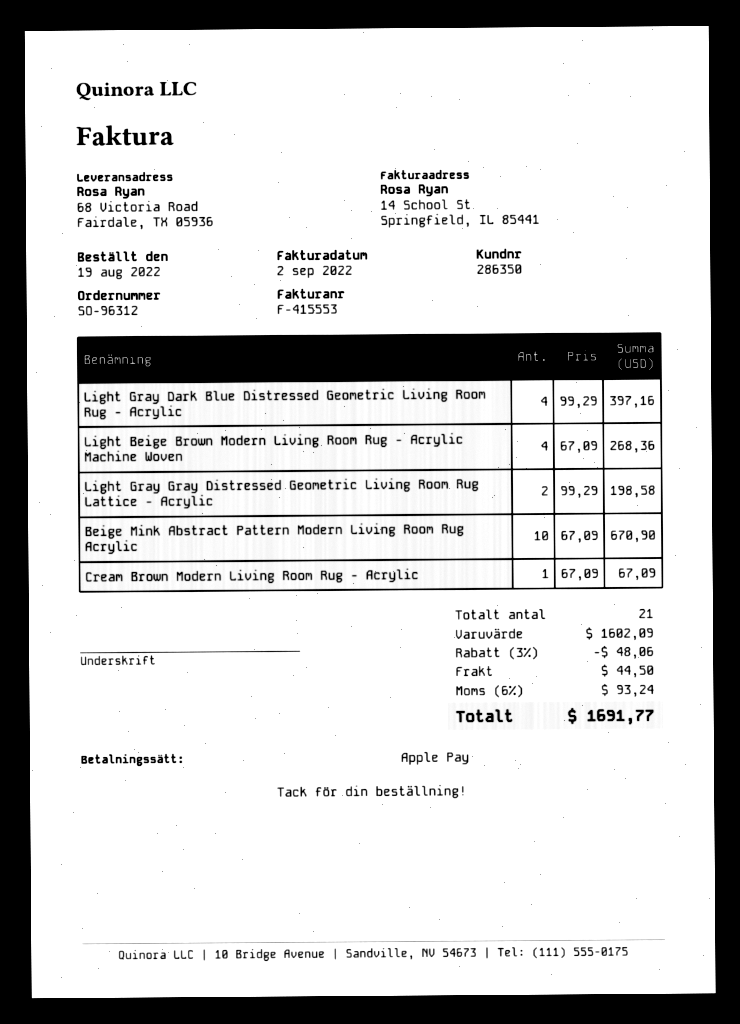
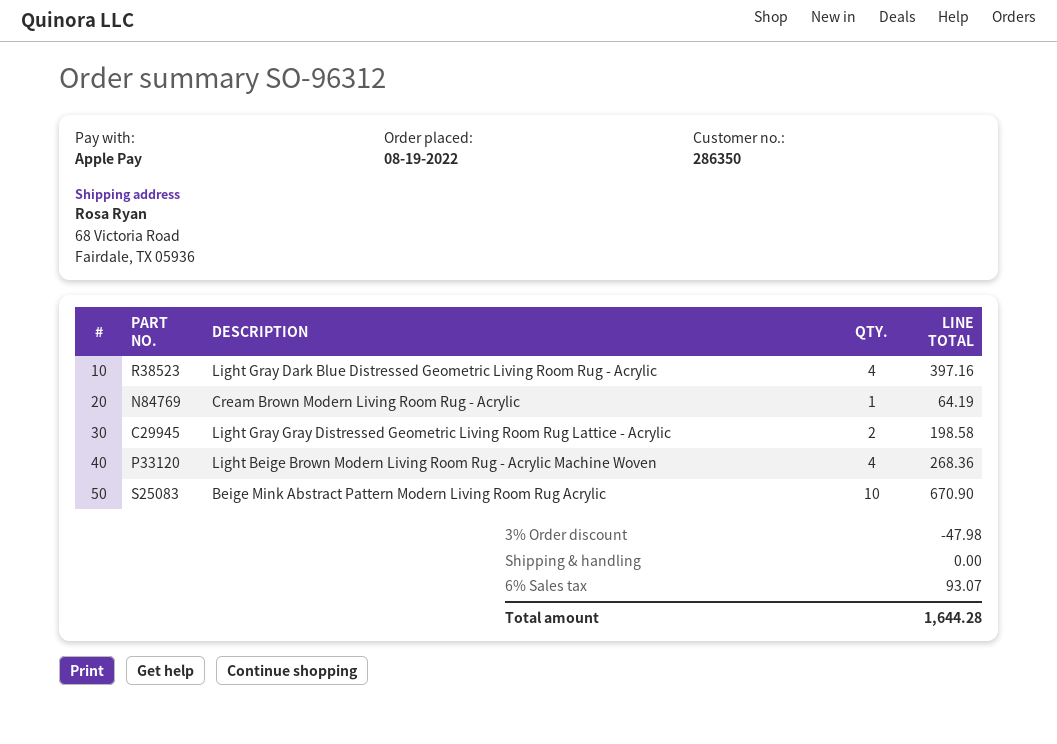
Cream Brown Modern Living Room Rug - Acrylic: 1 for 67.09 -> 1 for 64.19
discount: 3% = 48.06 -> 3% = 47.98
shipping: 44.50 -> 0.00
tax: 6% = 93.24 -> 6% = 93.07
total: 1691.77 -> 1644.28

